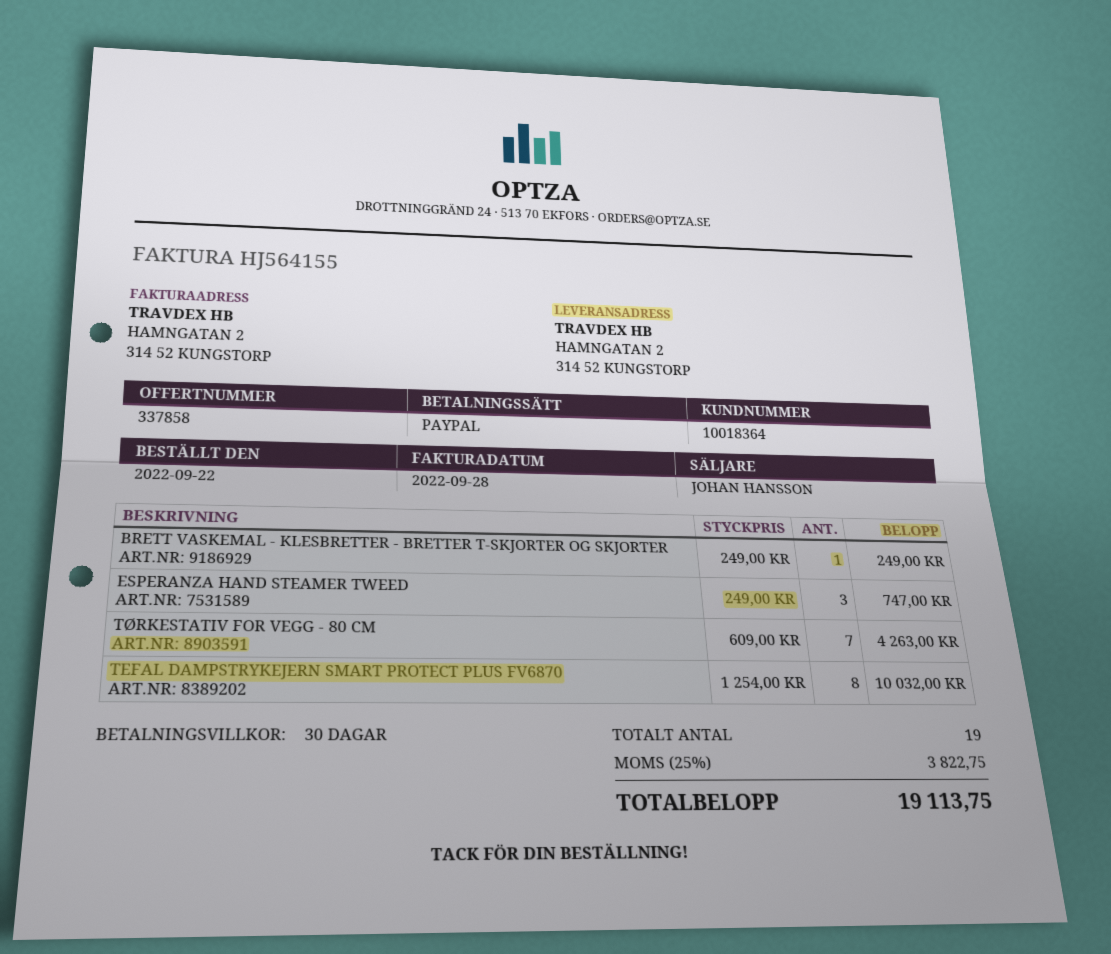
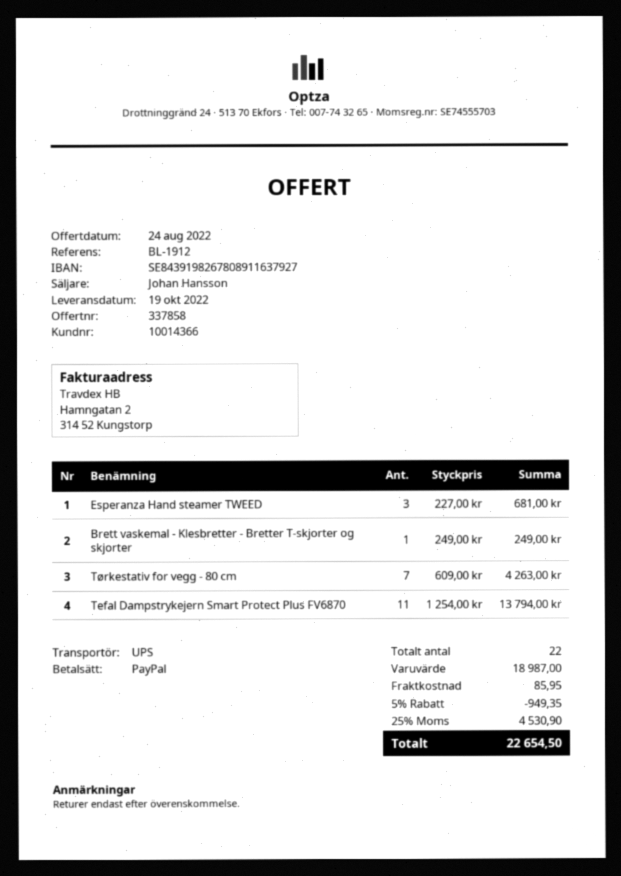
customer number: 10018364 -> 10014366
ESPERANZA HAND STEAMER TWEED: 3 x 249.00 = 747.00 -> 3 x 227.00 = 681.00
TEFAL DAMPSTRYKEJERN SMART PROTECT PLUS FV6870: 8 x 1254.00 = 10032.00 -> 11 x 1254.00 = 13794.00
total quantity: 19 -> 22
discount: none -> 5% = 949.35
shipping: none -> 85.95
tax: 25% = 3822.75 -> 25% = 4530.90
total: 19113.75 -> 22654.50

